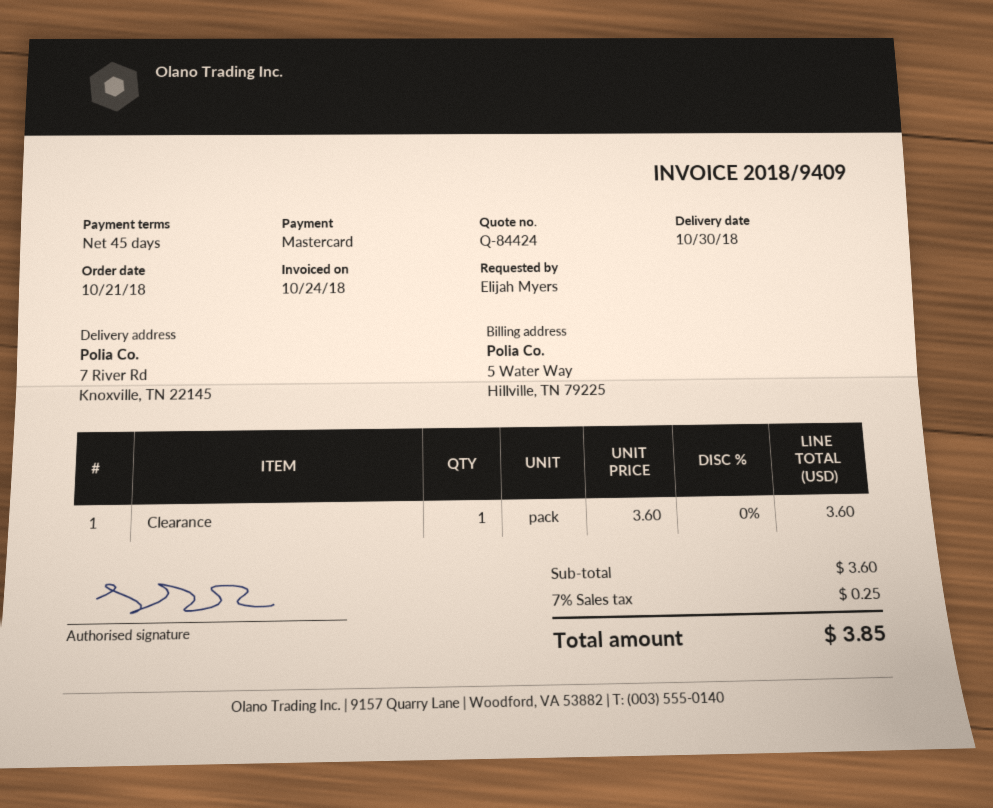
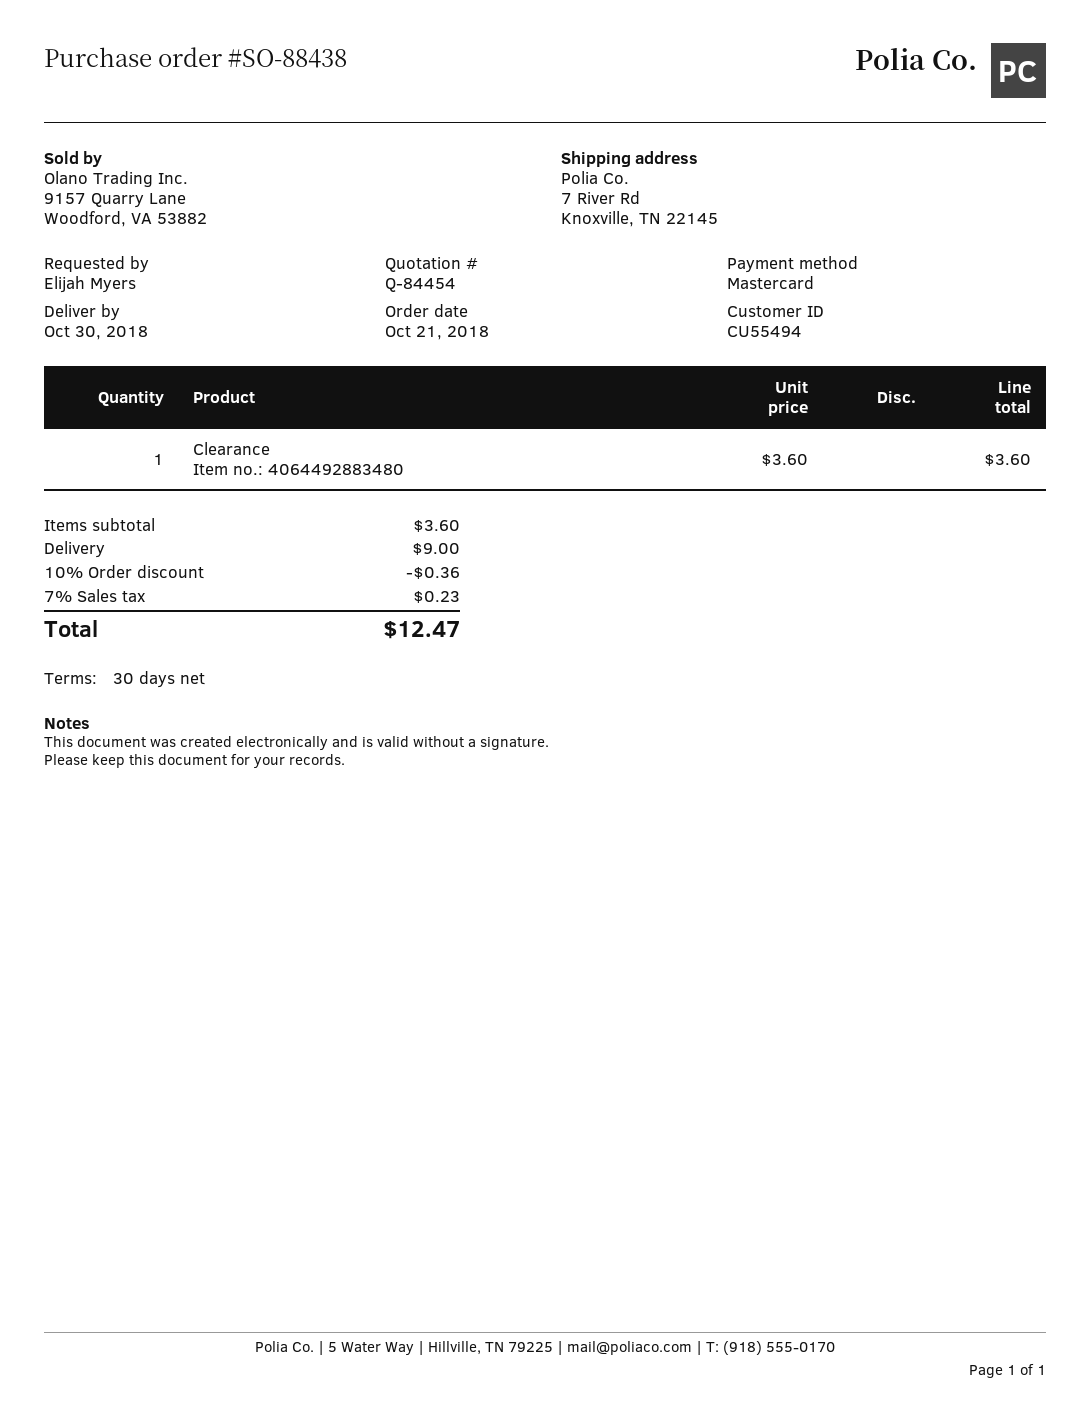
quote number: Q-84424 -> Q-84454
payment terms: 45 days -> 30 days
discount: none -> 10% = 0.36
shipping: none -> 9.00
tax: 7% = 0.25 -> 7% = 0.23
total: 3.85 -> 12.47

